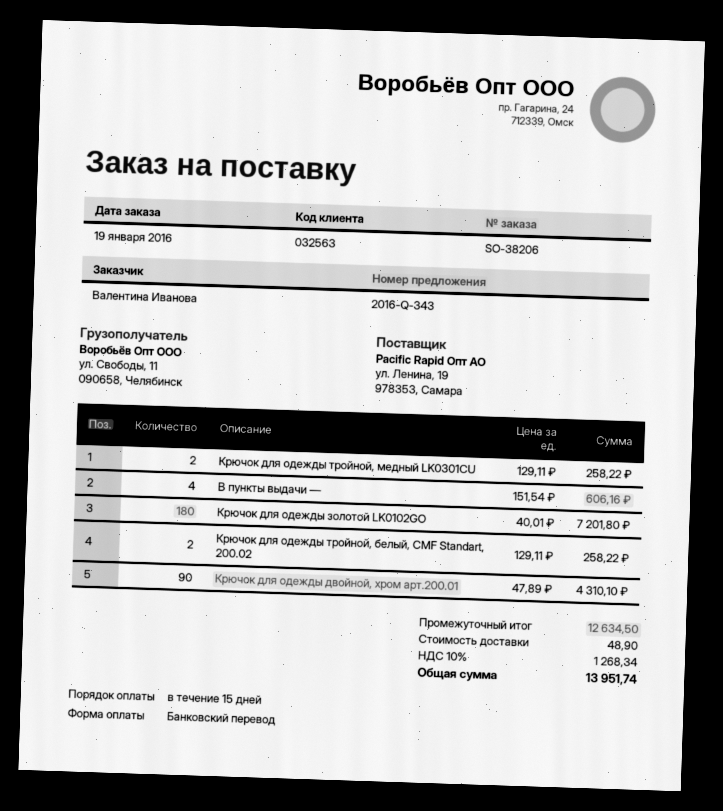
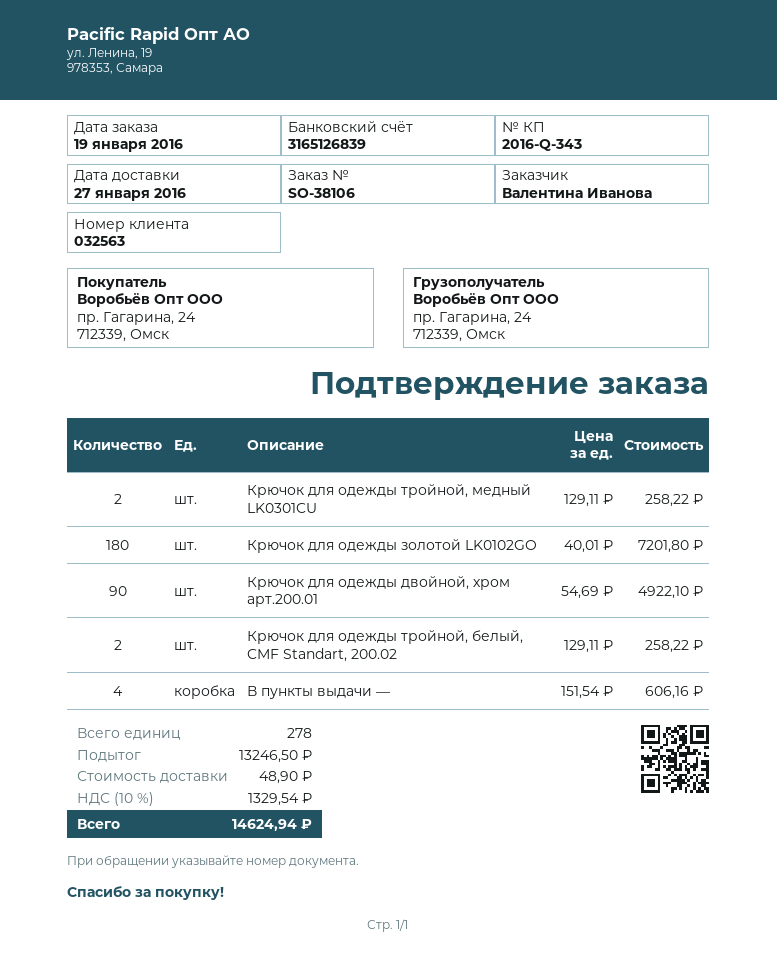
order number: SO-38206 -> SO-38106
ship to: ул. Свободы, 11, 090658, Челябинск -> пр. Гагарина, 24, 712339, Омск
Крючок для одежды двойной, хром арт.200.01: 90 x 47.89 = 4310.10 -> 90 x 54.69 = 4922.10
subtotal: 12634.50 -> 13246.50
tax: 10% = 1268.34 -> 10% = 1329.54
total: 13951.74 -> 14624.94

